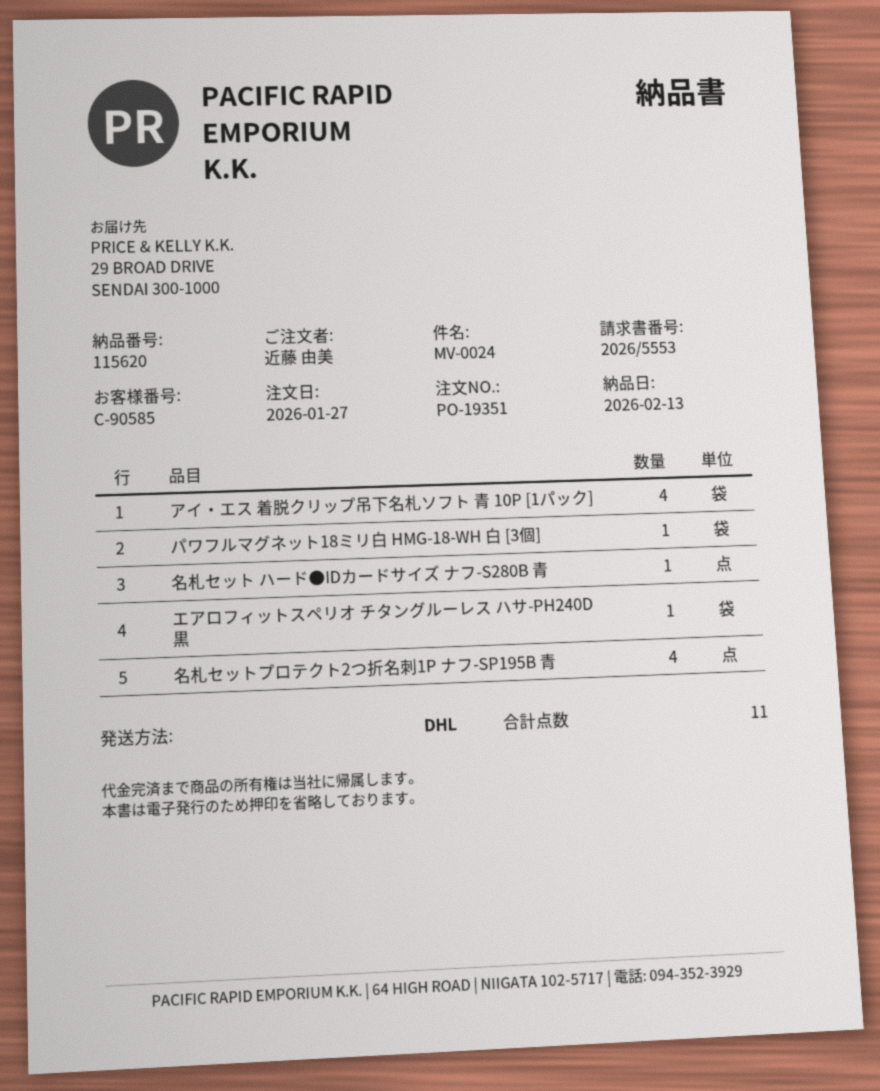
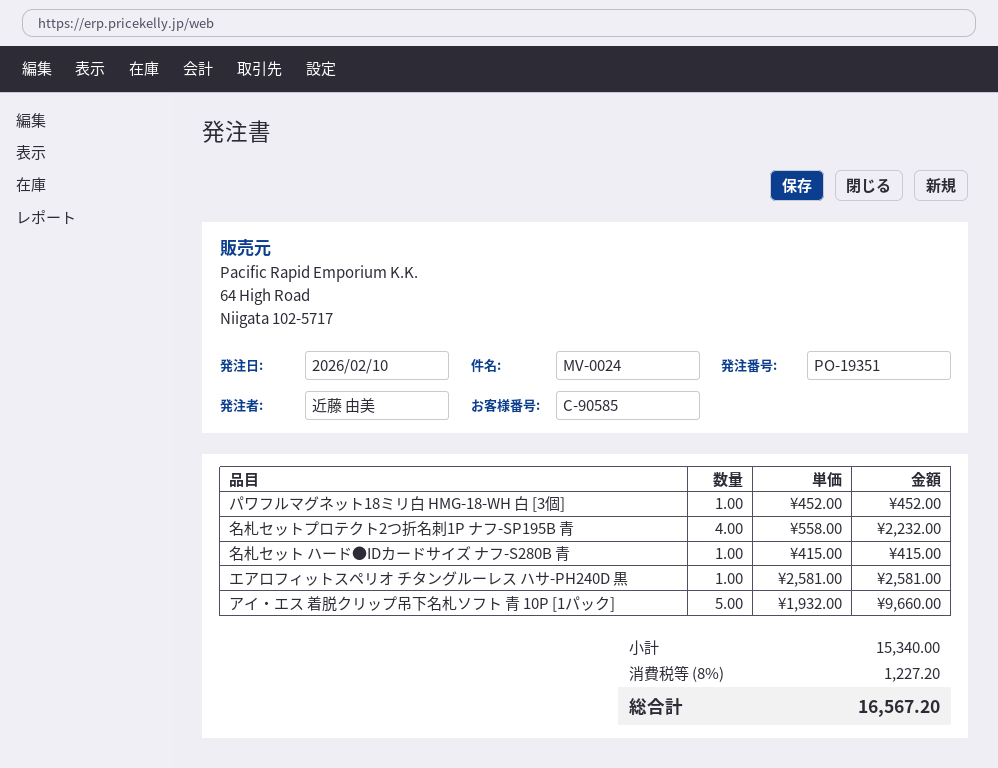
order date: 2026-01-27 -> 2026-02-10
アイ・エス 着脱クリップ吊下名札ソフト 青 10P [1パック]: 4 -> 5

